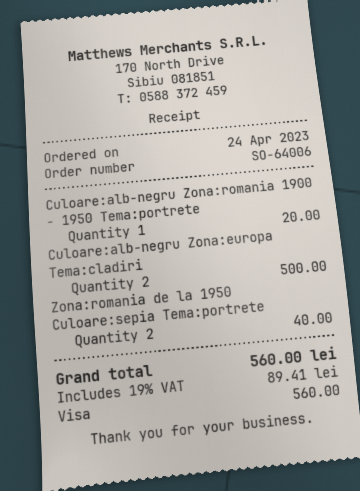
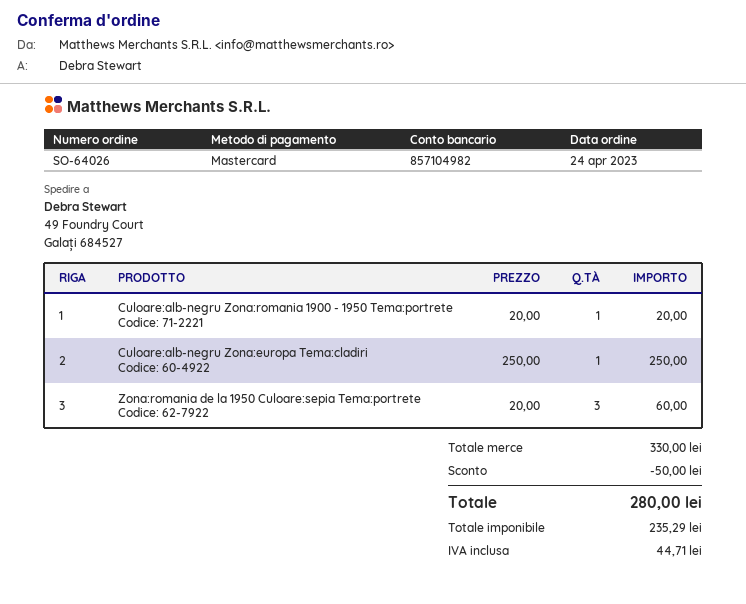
order number: SO-64006 -> SO-64026
payment method: Visa -> Mastercard
Culoare:alb-negru Zona:europa Tema:cladiri: 2 for 500.00 -> 1 for 250.00
Zona:romania de la 1950 Culoare:sepia Tema:portrete: 2 for 40.00 -> 3 for 60.00
discount: none -> 50.00
tax: 89.41 -> 44.71
total: 560.00 -> 280.00

